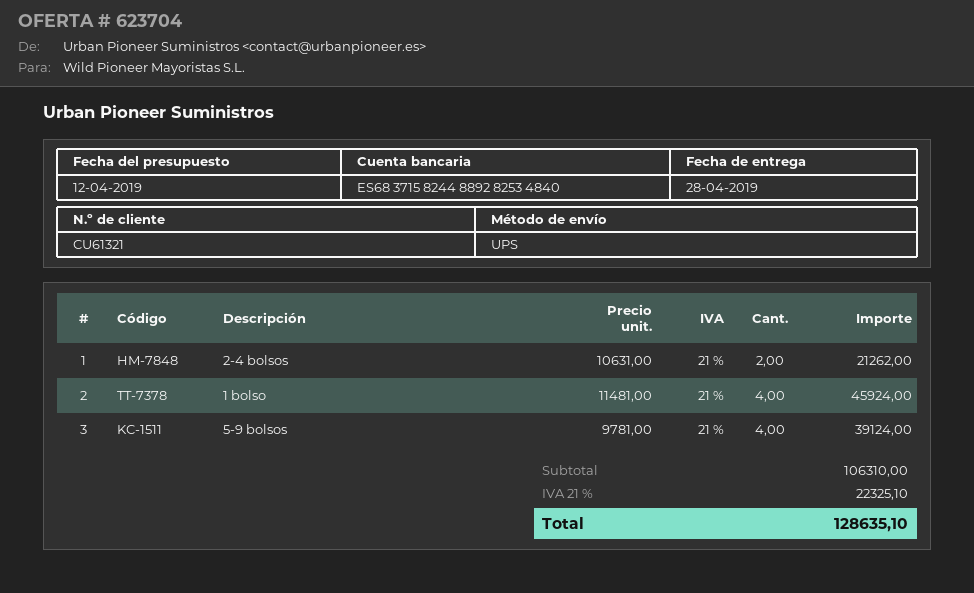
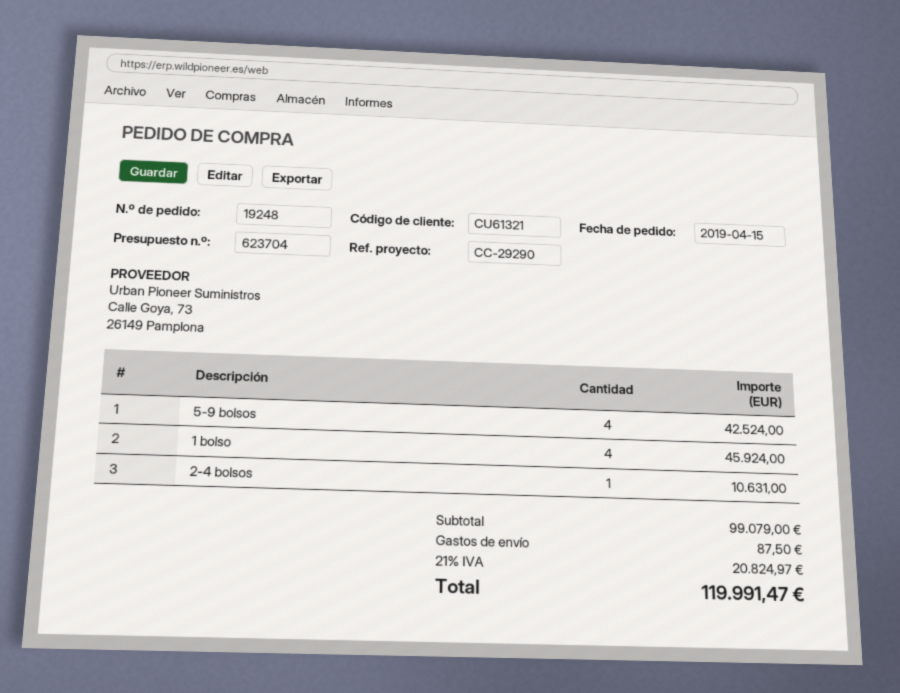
2-4 bolsos: 2 for 21262.00 -> 1 for 10631.00
5-9 bolsos: 4 for 39124.00 -> 4 for 42524.00
subtotal: 106310.00 -> 99079.00
shipping: none -> 87.50
tax: 21% = 22325.10 -> 21% = 20824.97
total: 128635.10 -> 119991.47

